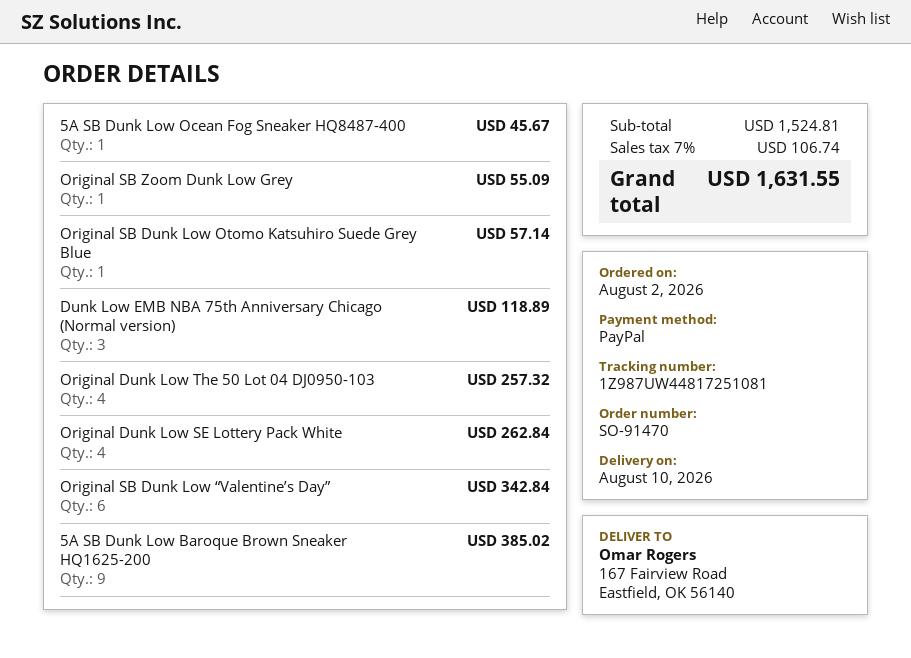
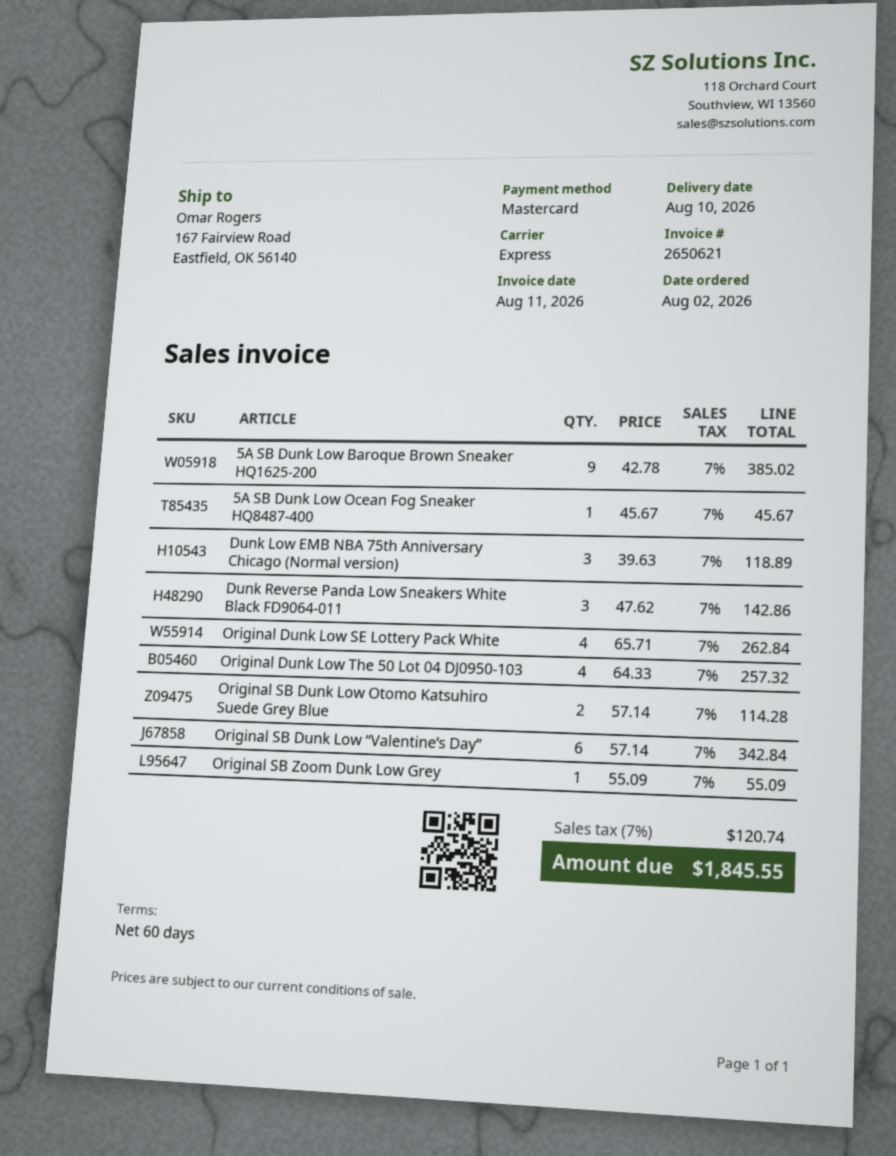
payment method: PayPal -> Mastercard
Original SB Dunk Low Otomo Katsuhiro Suede Grey Blue: 1 for 57.14 -> 2 for 114.28
Dunk Reverse Panda Low Sneakers White Black FD9064-011: none -> 3 for 142.86
tax: 7% = 106.74 -> 7% = 120.74
total: 1631.55 -> 1845.55

